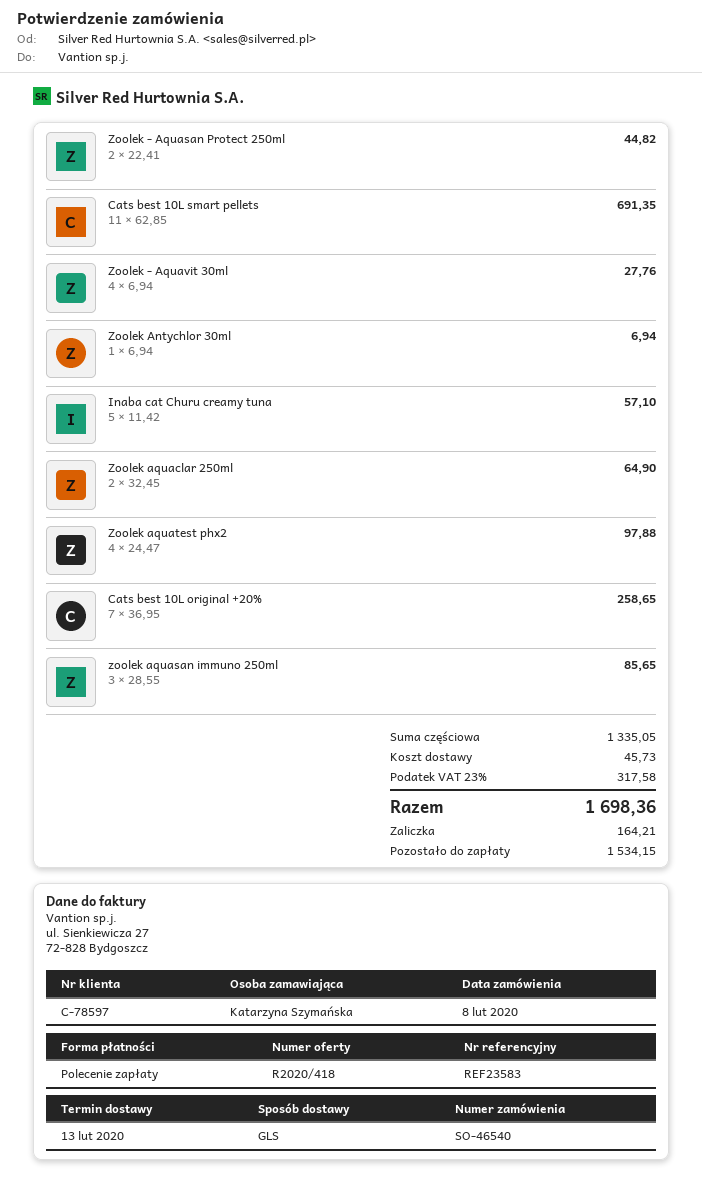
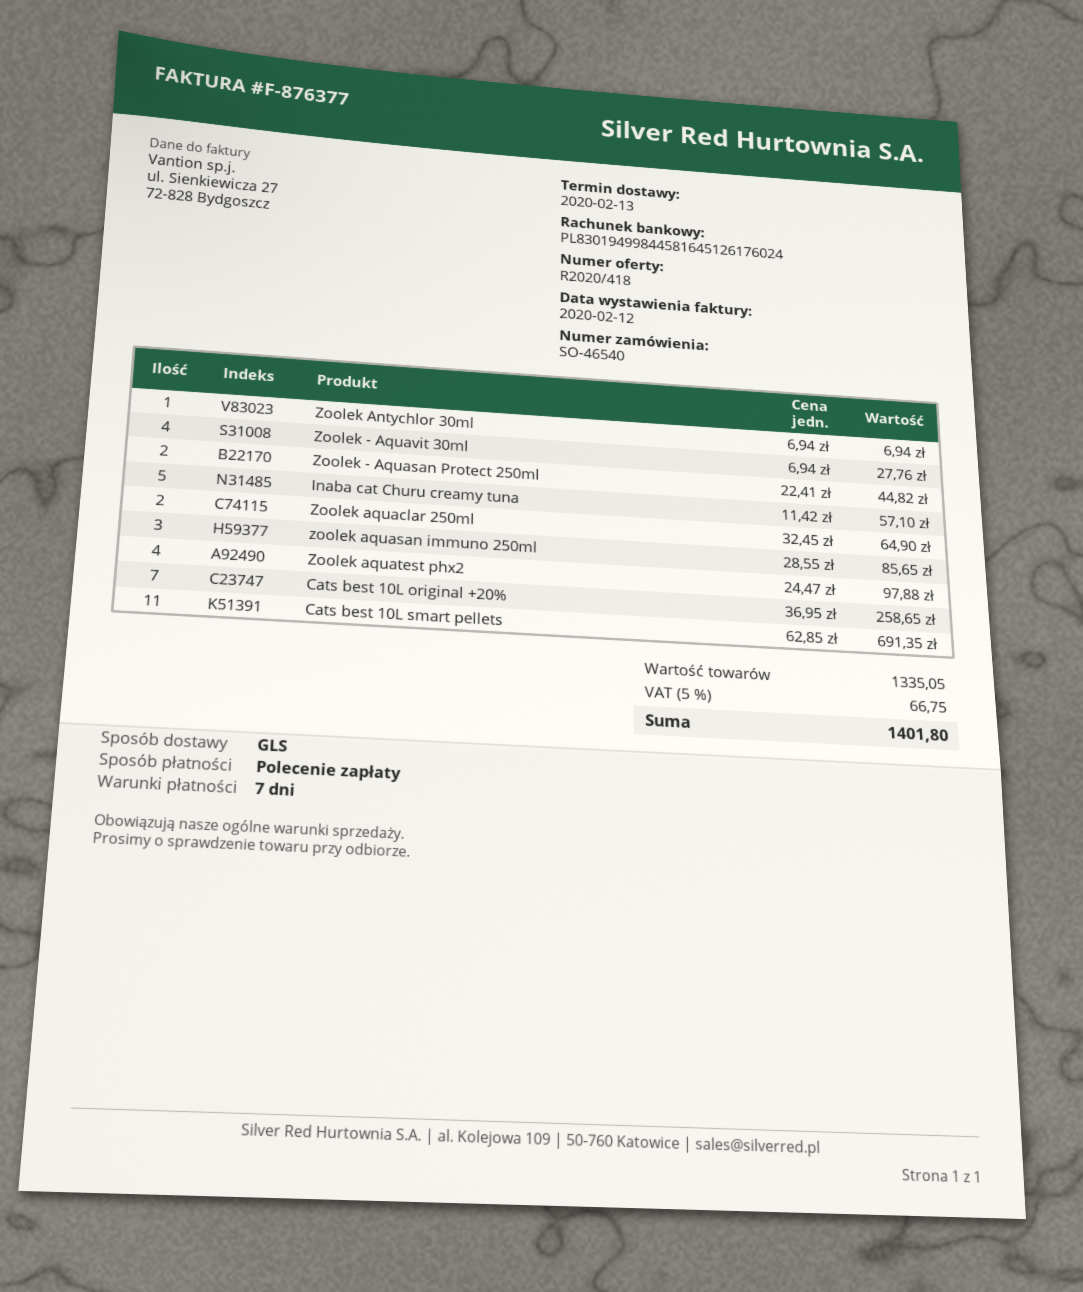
shipping: 45.73 -> none
tax: 23% = 317.58 -> 5% = 66.75
total: 1698.36 -> 1401.80

